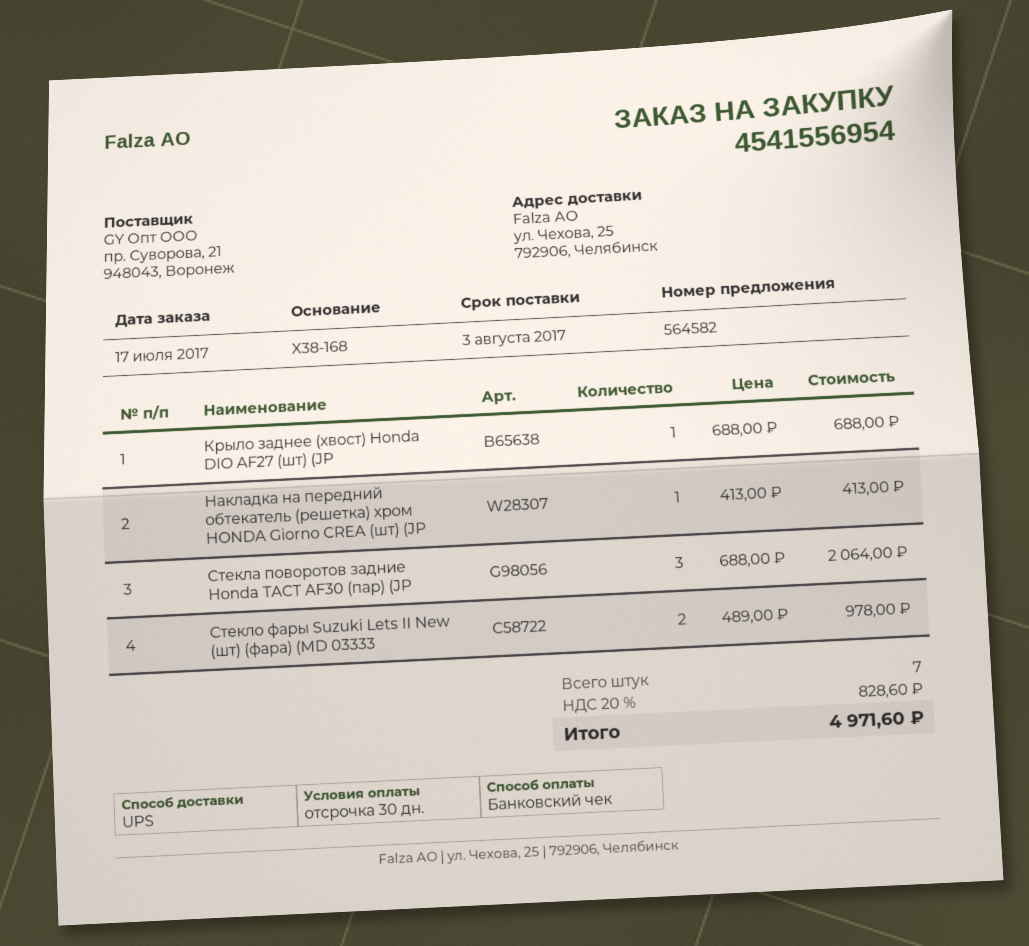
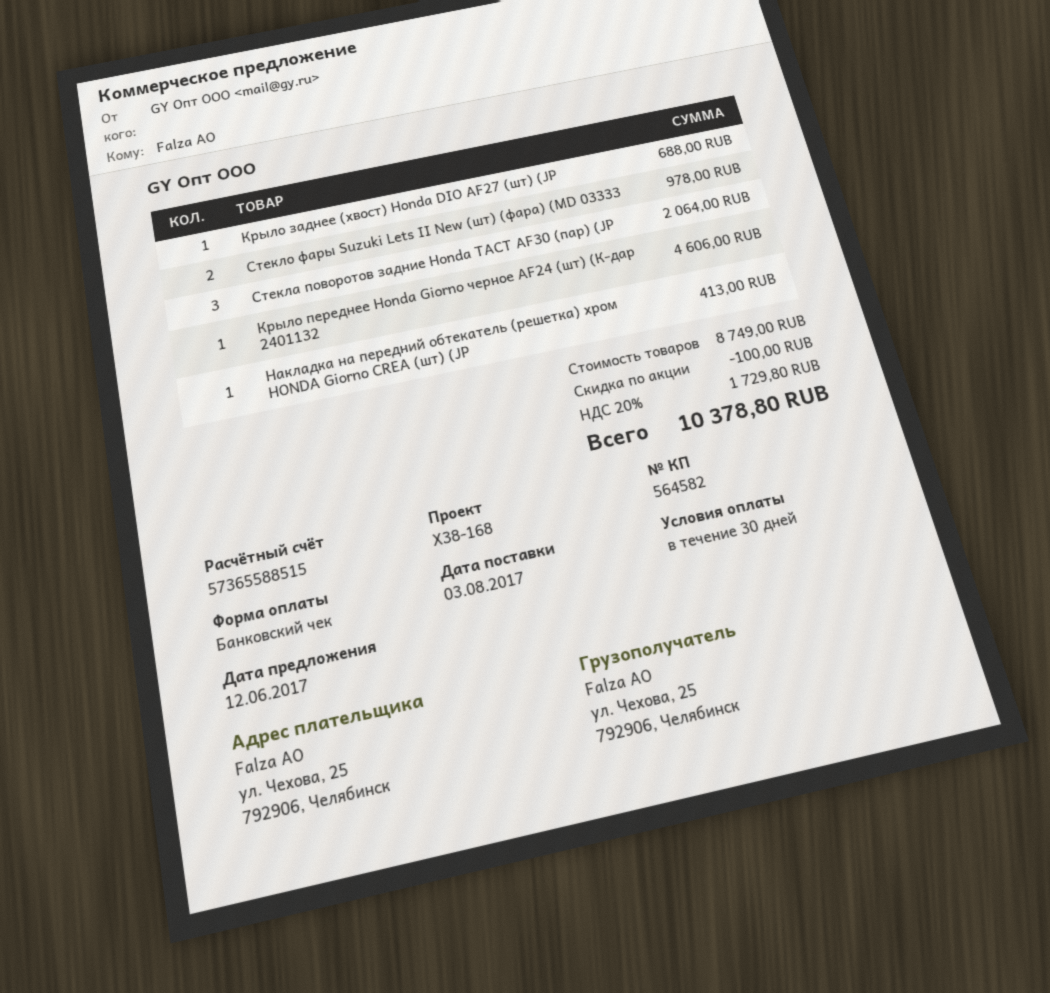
Крыло переднее Honda Giorno черное AF24 (шт) (К-дар 2401132: none -> 1 for 4606.00
discount: none -> 100.00
tax: 20% = 828.60 -> 20% = 1729.80
total: 4971.60 -> 10378.80

